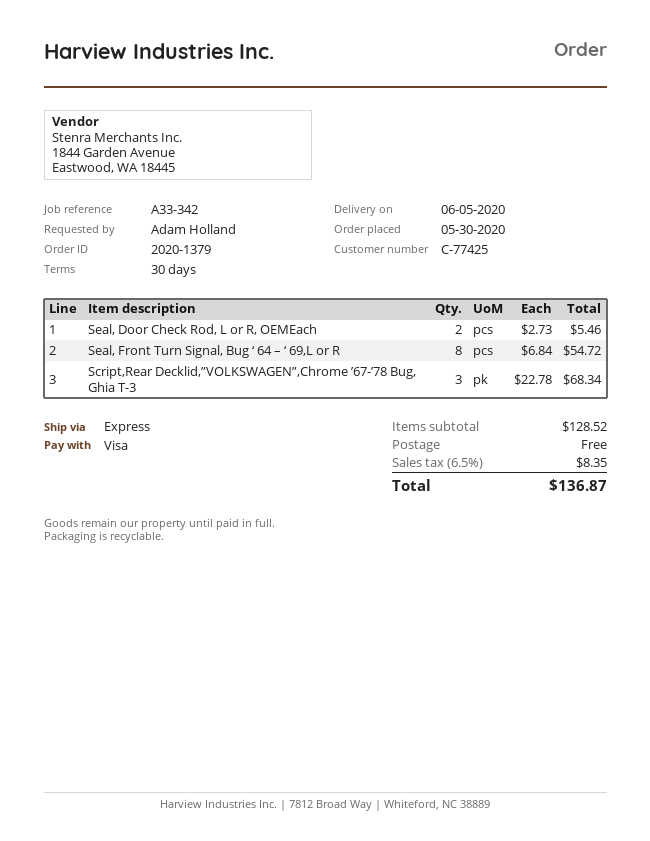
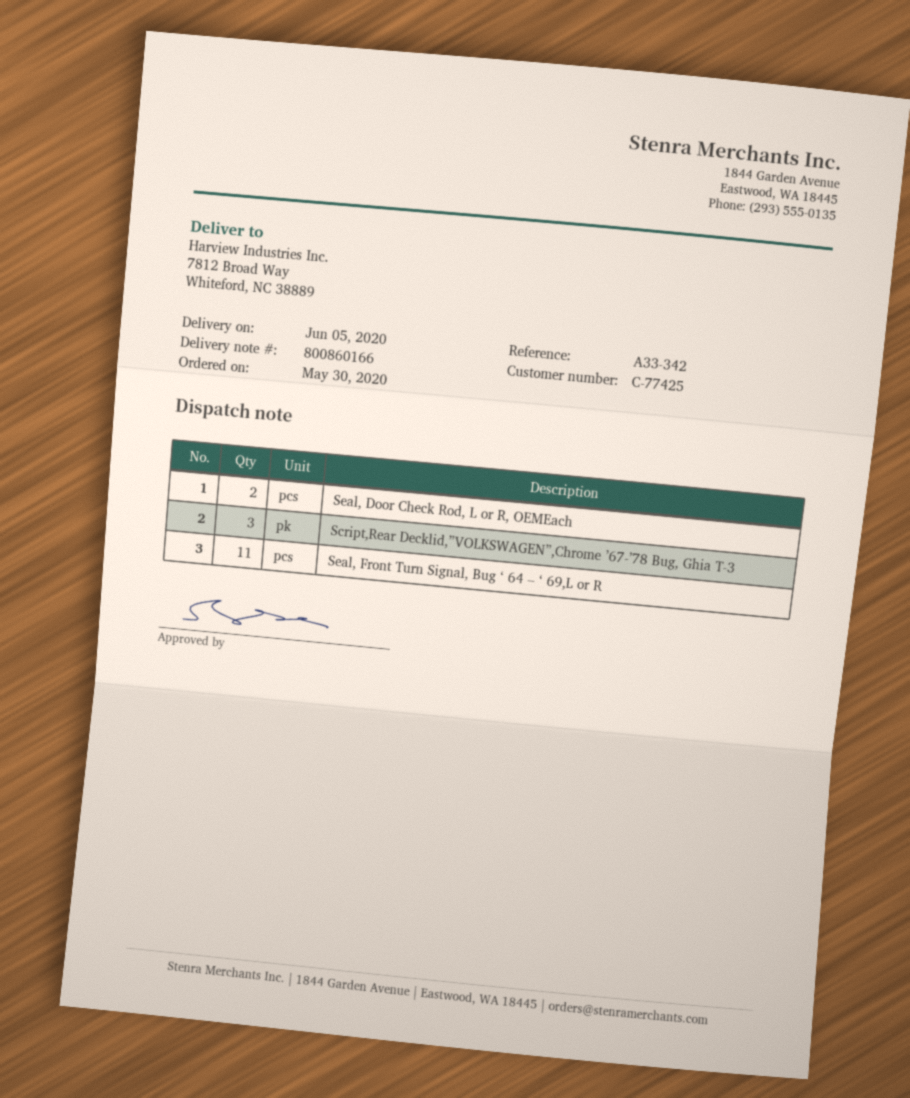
Seal, Front Turn Signal, Bug ‘ 64 – ‘ 69,L or R: 8 -> 11

